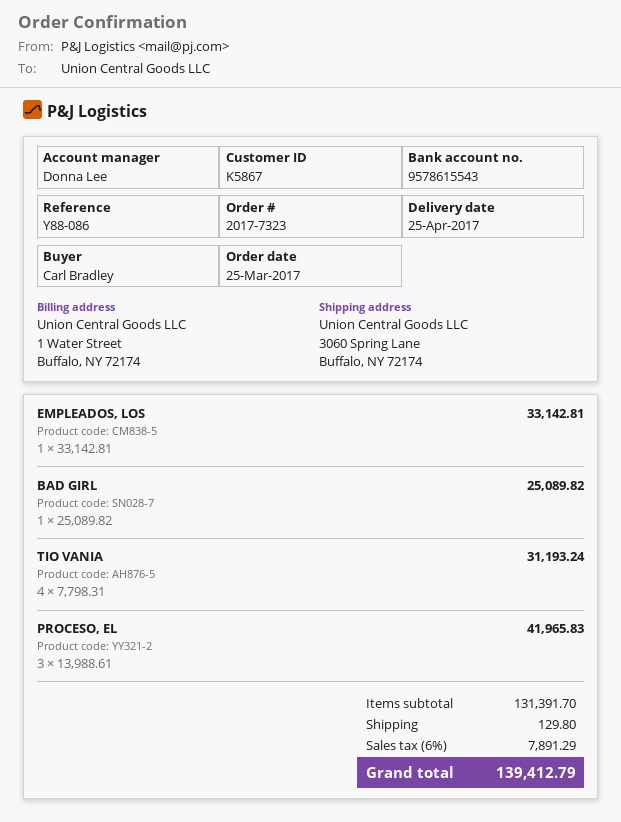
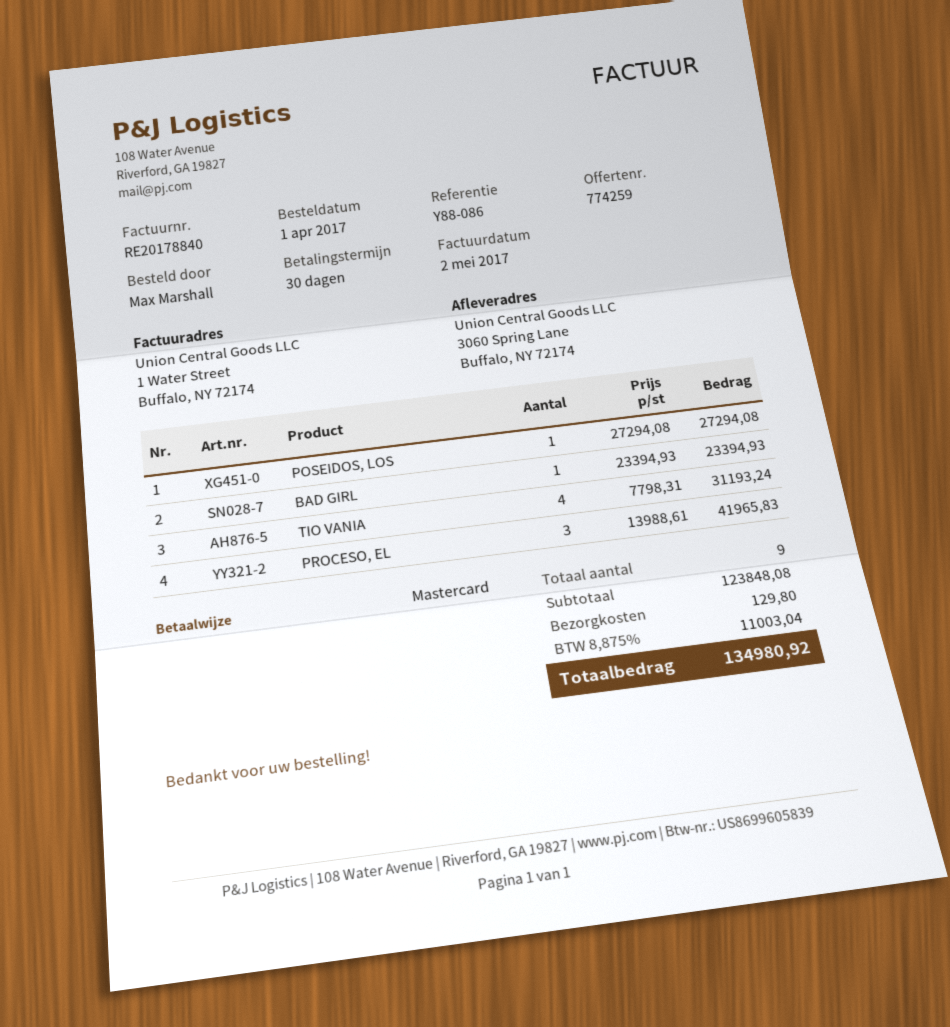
order date: 2017-03-25 -> 2017-04-01
ordered by: Carl Bradley -> Max Marshall
EMPLEADOS, LOS: 1 x 33142.81 = 33142.81 -> none
BAD GIRL: 1 x 25089.82 = 25089.82 -> 1 x 23394.93 = 23394.93
POSEIDOS, LOS: none -> 1 x 27294.08 = 27294.08
subtotal: 131391.70 -> 123848.08
tax: 6% = 7891.29 -> 8.875% = 11003.04
total: 139412.79 -> 134980.92

